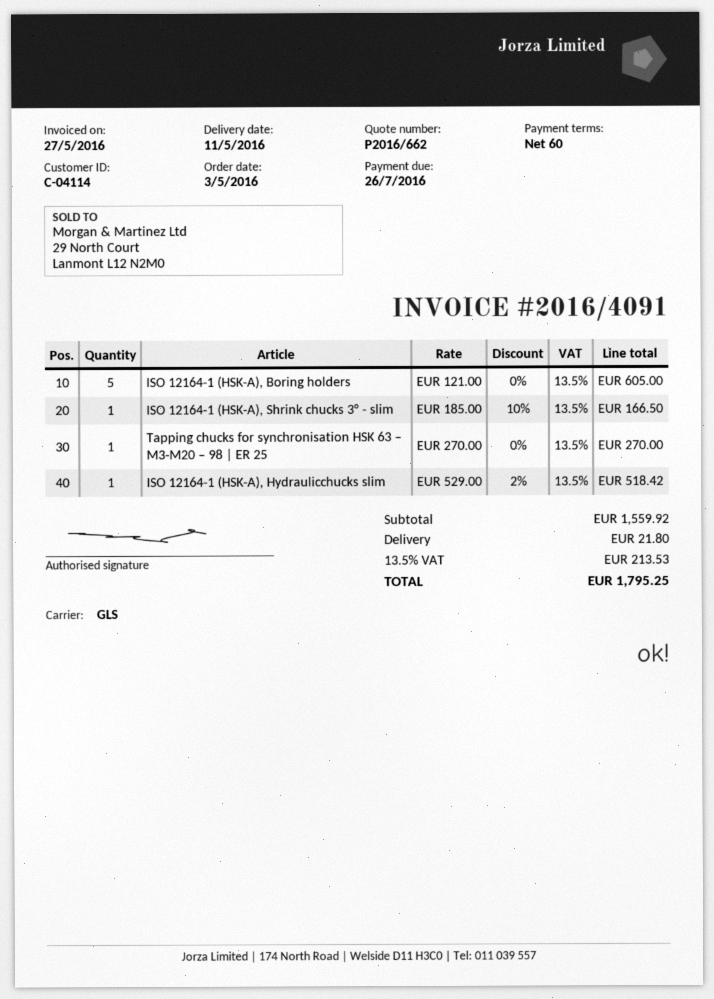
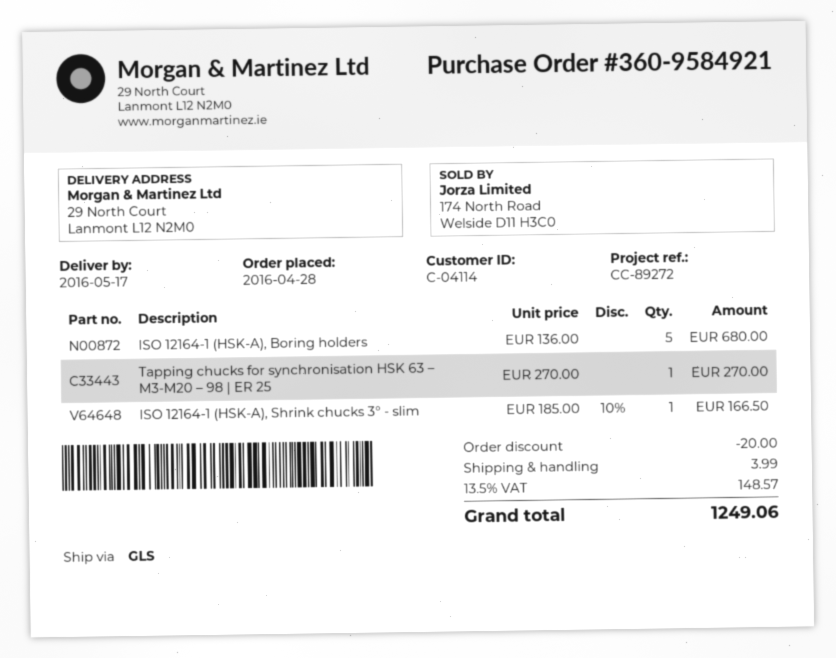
order date: 2016-05-03 -> 2016-04-28
delivery date: 2016-05-11 -> 2016-05-17
ISO 12164-1 (HSK-A), Boring holders: 5 x 121.00 = 605.00 -> 5 x 136.00 = 680.00
ISO 12164-1 (HSK-A), Hydraulicchucks slim: 1 x 529.00 - 2% = 518.42 -> none
discount: none -> 20.00
shipping: 21.80 -> 3.99
tax: 13.5% = 213.53 -> 13.5% = 148.57
total: 1795.25 -> 1249.06

